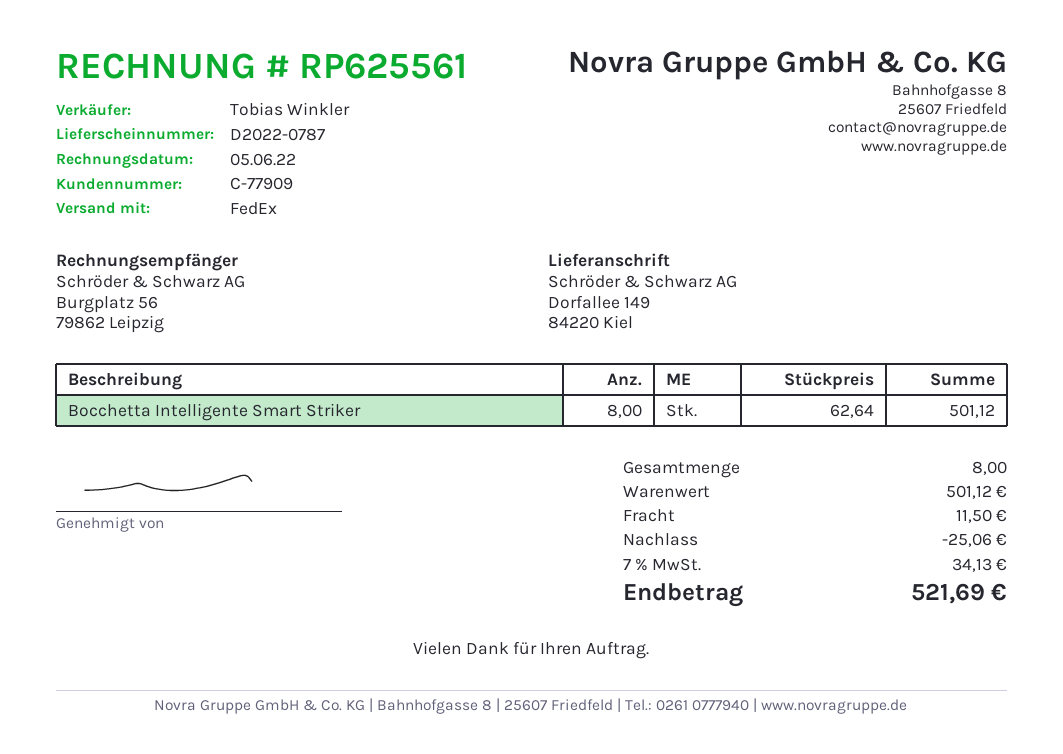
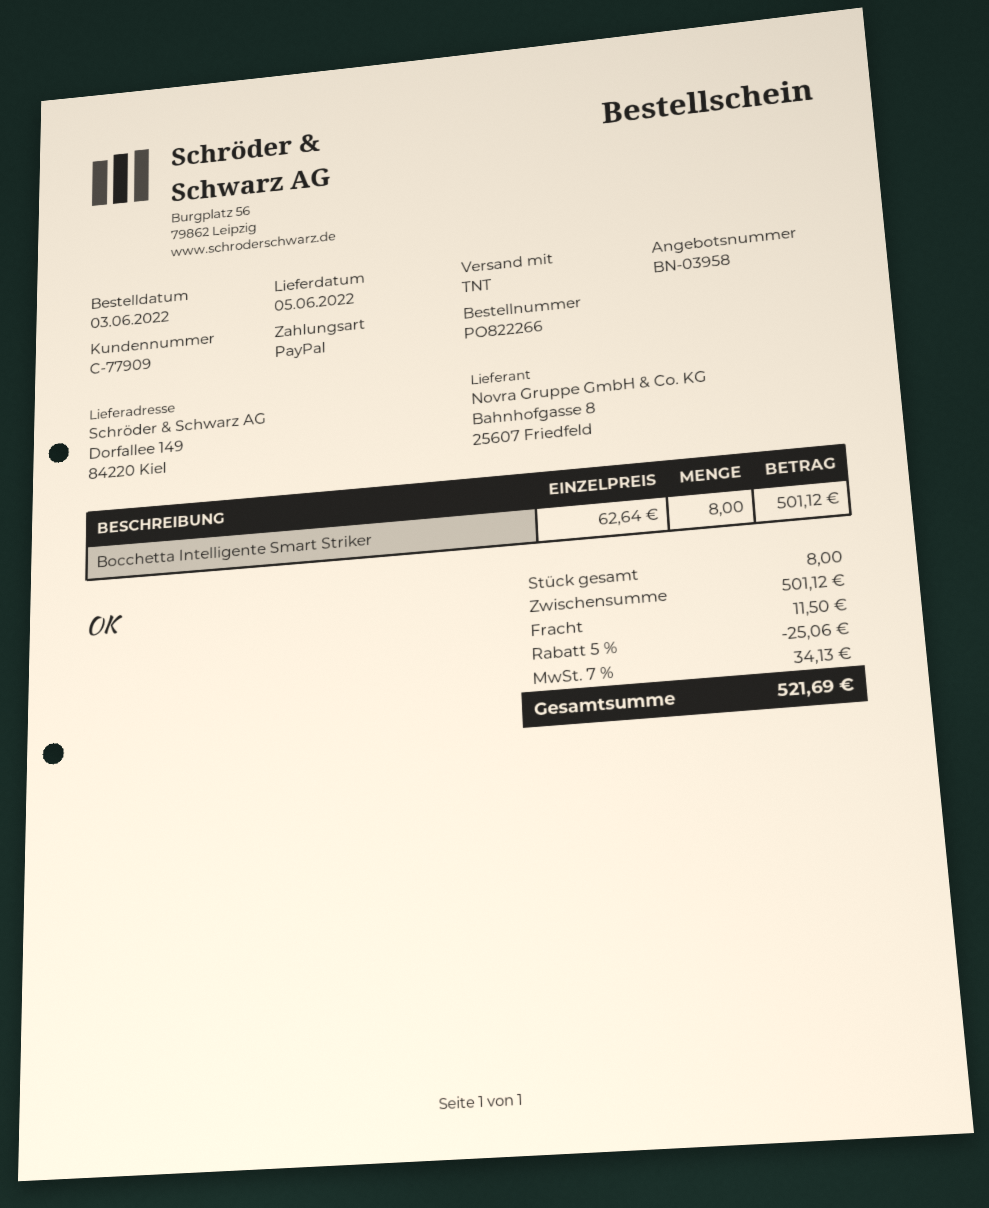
shipping method: FedEx -> TNT

